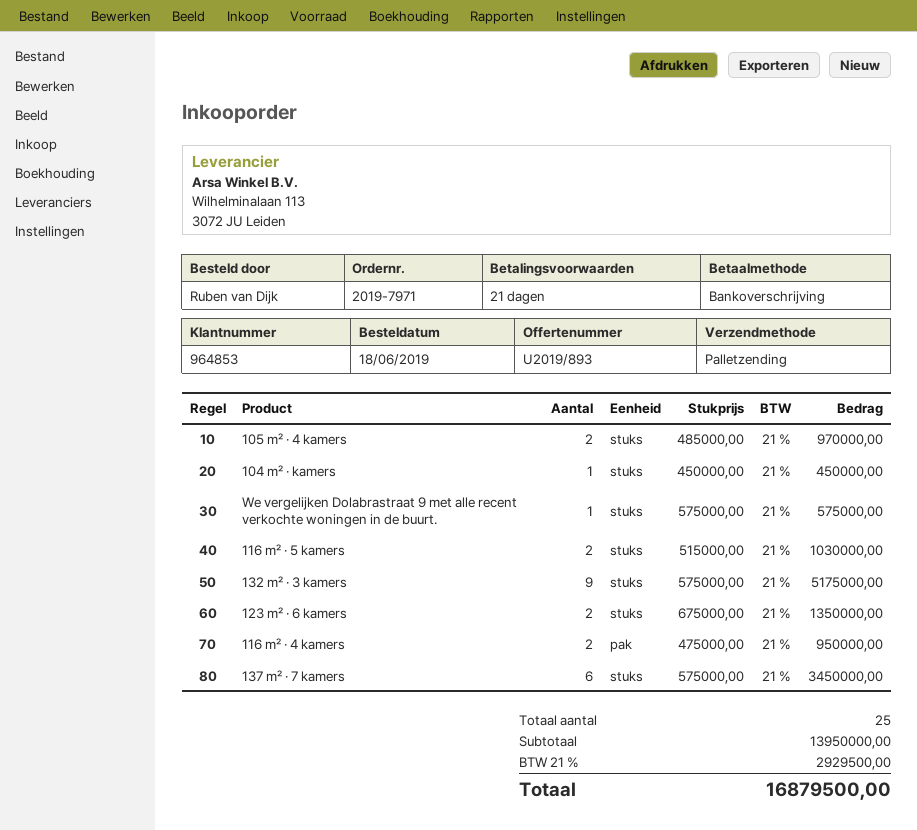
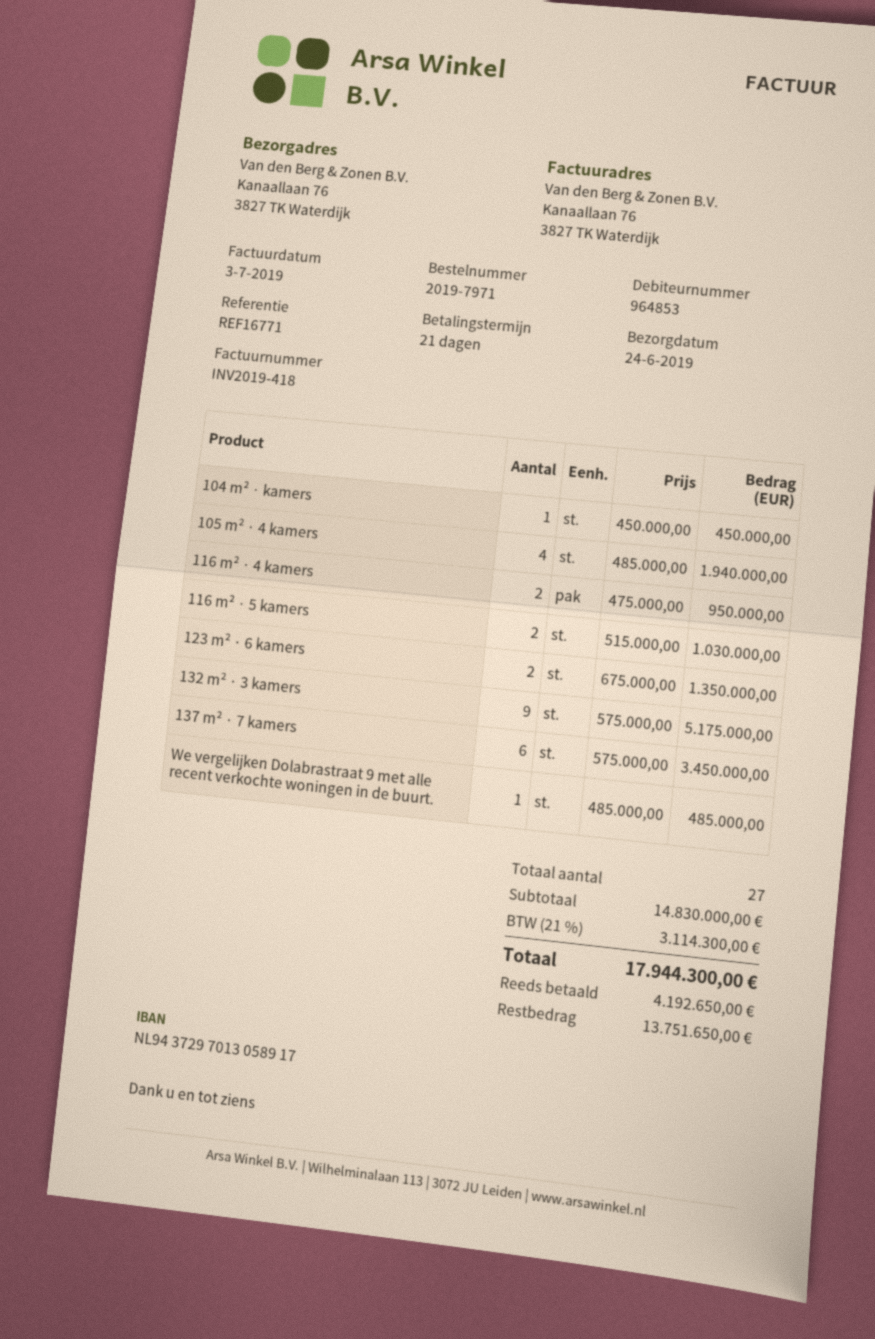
105 m² · 4 kamers: 2 x 485000.00 = 970000.00 -> 4 x 485000.00 = 1940000.00
We vergelijken Dolabrastraat 9 met alle recent verkochte woningen in de buurt.: 1 x 575000.00 = 575000.00 -> 1 x 485000.00 = 485000.00
total quantity: 25 -> 27
subtotal: 13950000.00 -> 14830000.00
tax: 21% = 2929500.00 -> 21% = 3114300.00
total: 16879500.00 -> 17944300.00

